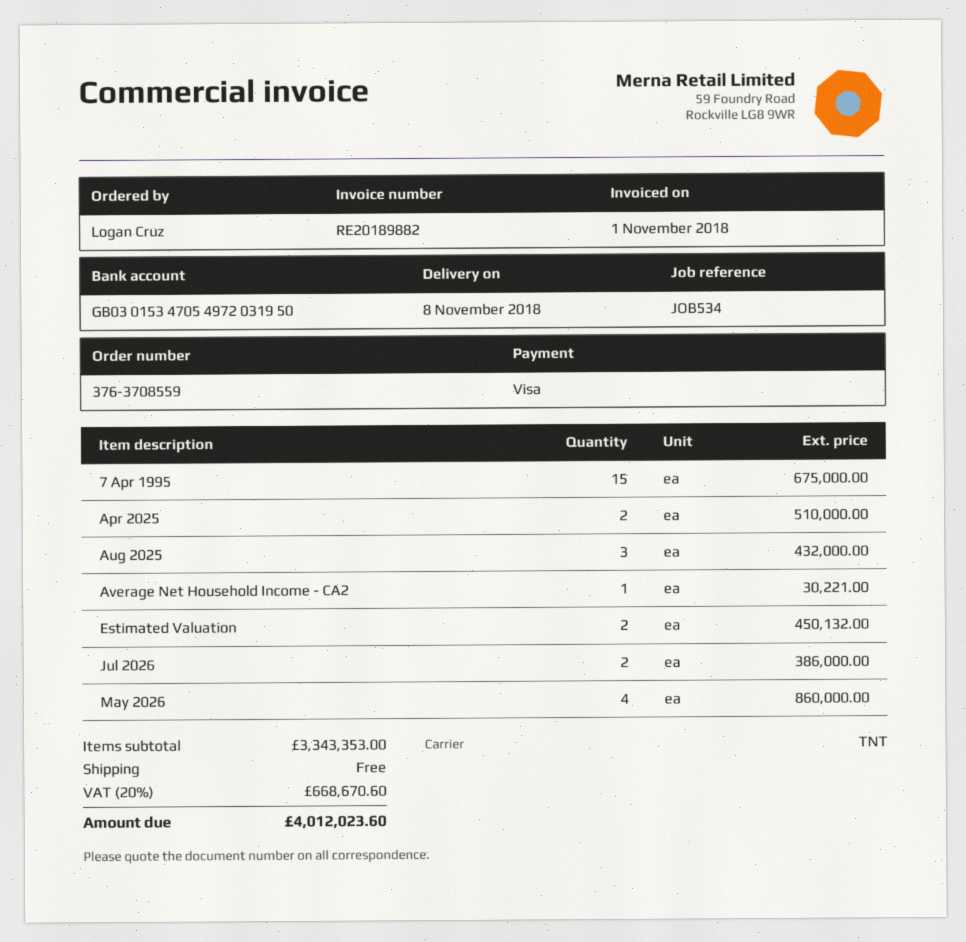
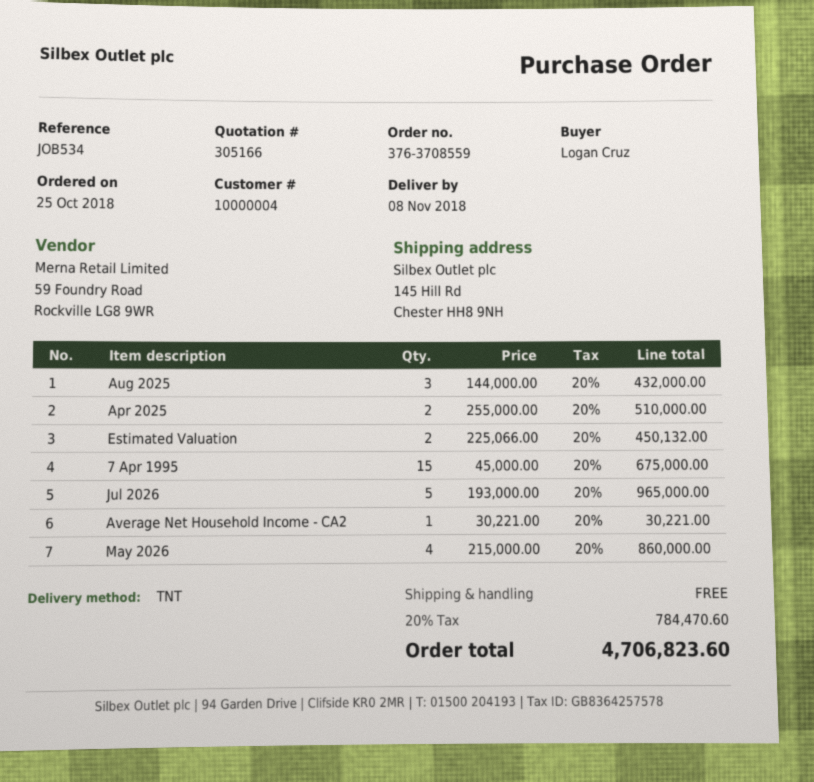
Jul 2026: 2 for 386000.00 -> 5 for 965000.00
tax: 20% = 668670.60 -> 20% = 784470.60
total: 4012023.60 -> 4706823.60

